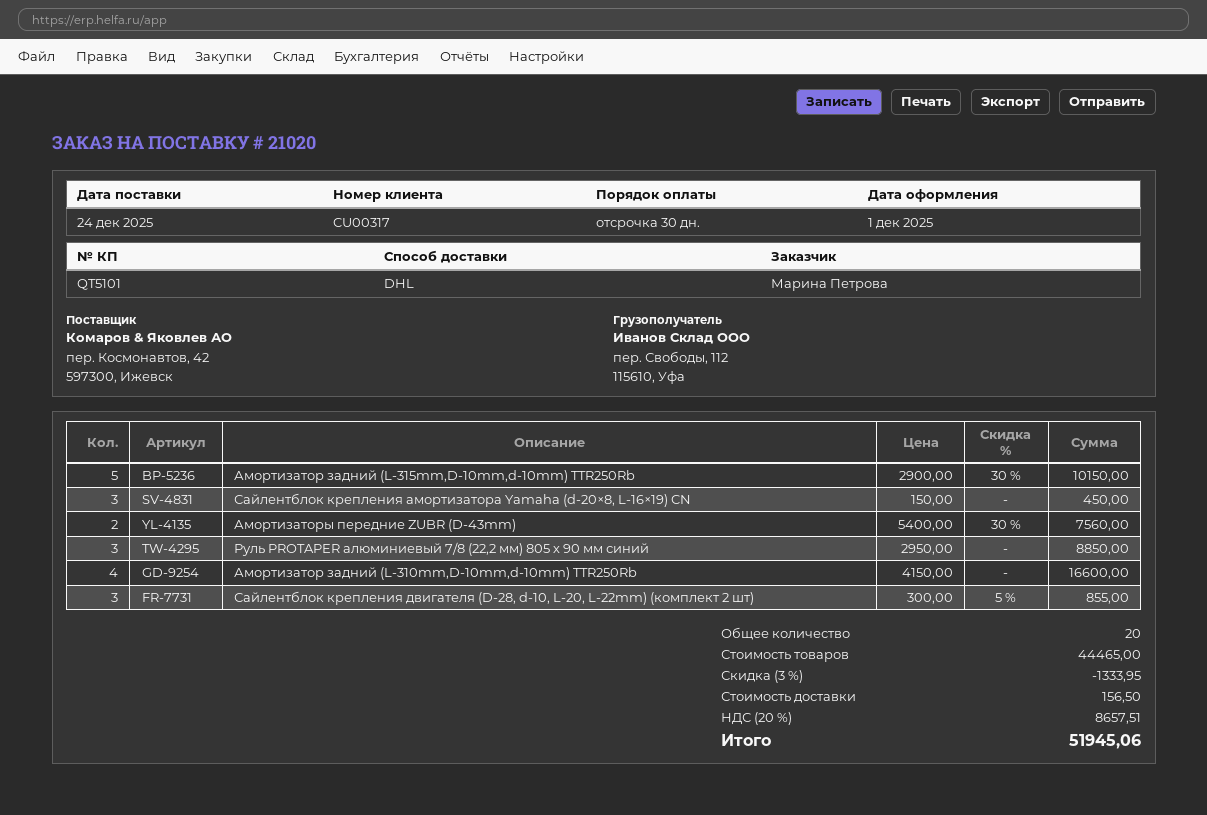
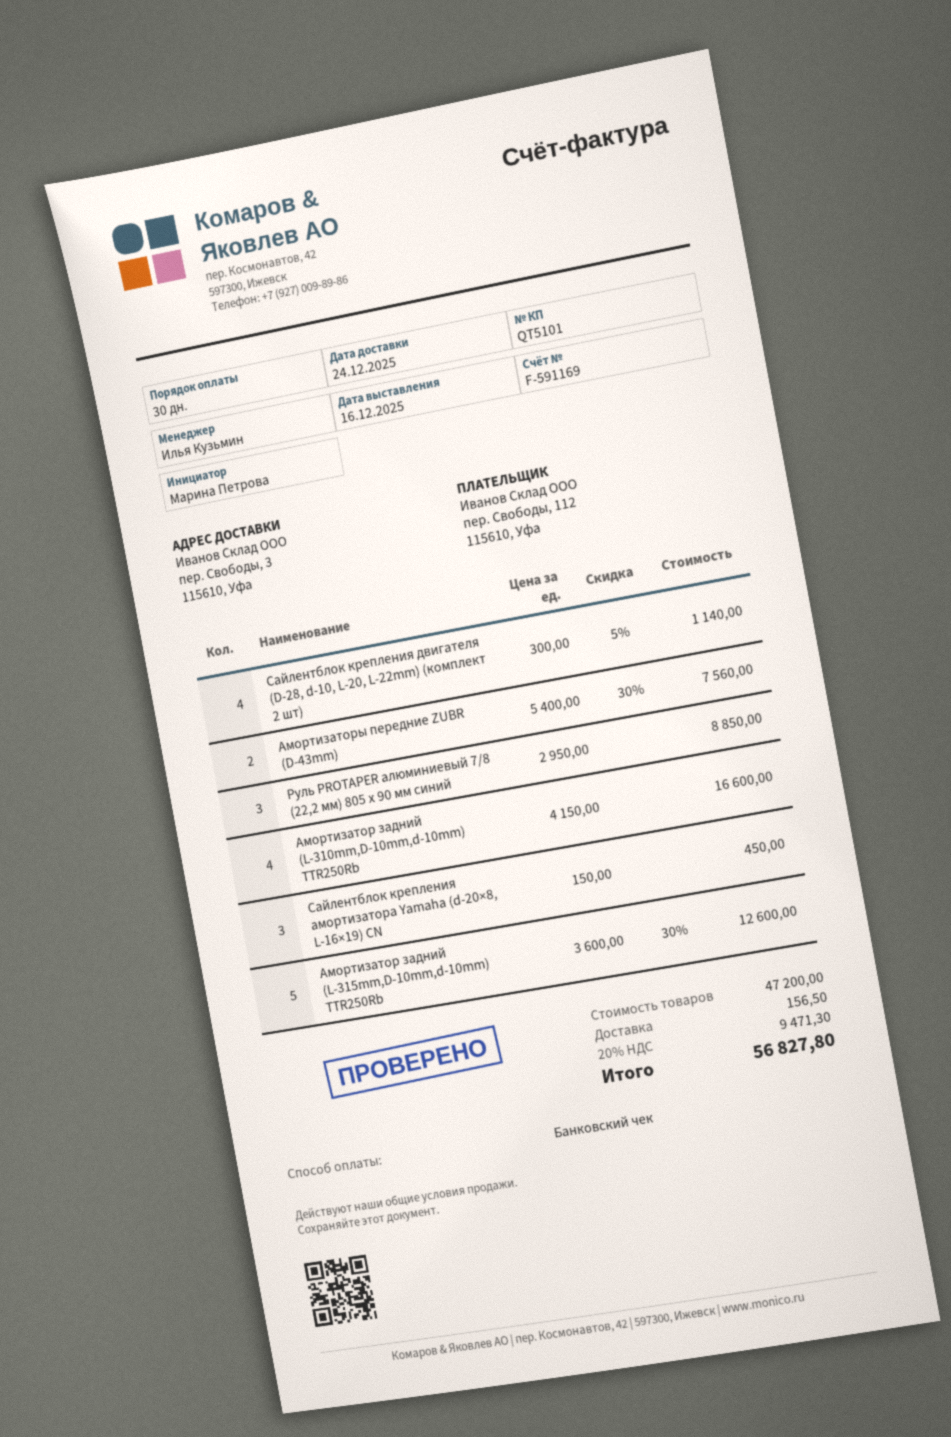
ship to: пер. Свободы, 112, 115610, Уфа -> пер. Свободы, 3, 115610, Уфа
Амортизатор задний (L-315mm,D-10mm,d-10mm) TTR250Rb: 5 x 2900.00 - 30% = 10150.00 -> 5 x 3600.00 - 30% = 12600.00
Сайлентблок крепления двигателя (D-28, d-10, L-20, L-22mm) (комплект 2 шт): 3 x 300.00 - 5% = 855.00 -> 4 x 300.00 - 5% = 1140.00
subtotal: 44465.00 -> 47200.00
discount: 3% = 1333.95 -> none
tax: 20% = 8657.51 -> 20% = 9471.30
total: 51945.06 -> 56827.80

